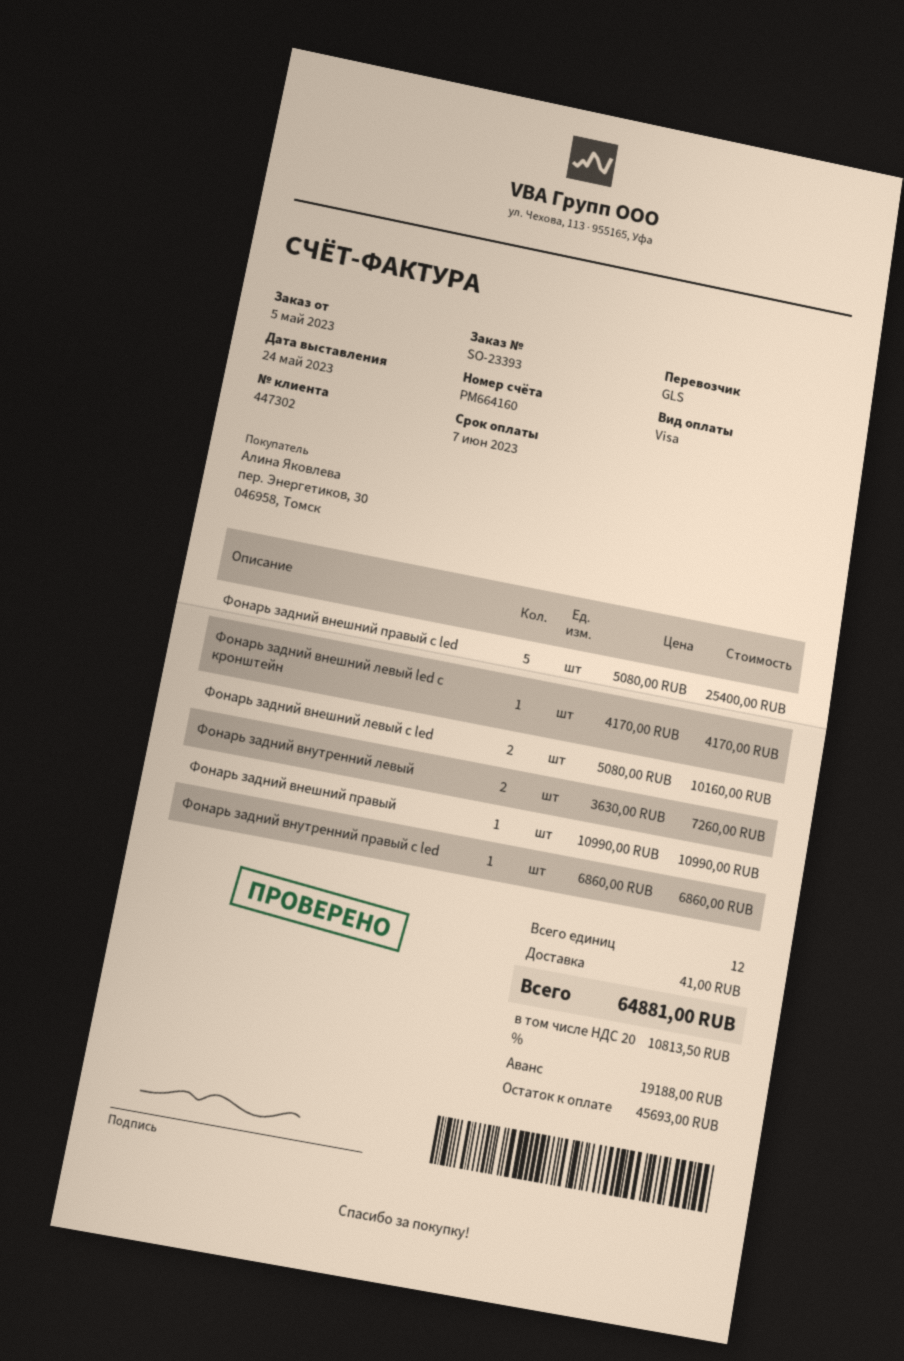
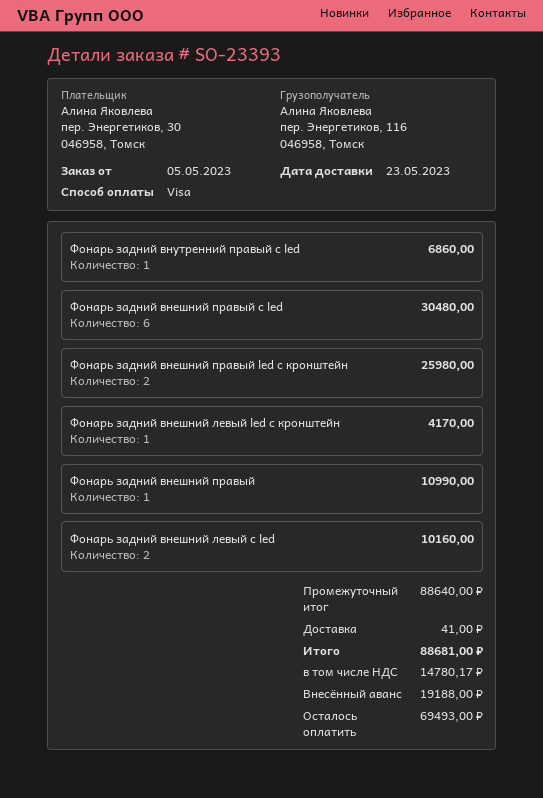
Фонарь задний внешний правый с led: 5 for 25400.00 -> 6 for 30480.00
Фонарь задний внутренний левый: 2 for 7260.00 -> none
Фонарь задний внешний правый led с кронштейн: none -> 2 for 25980.00
tax: 10813.50 -> 14780.17
total: 64881.00 -> 88681.00
balance: 45693.00 -> 69493.00

